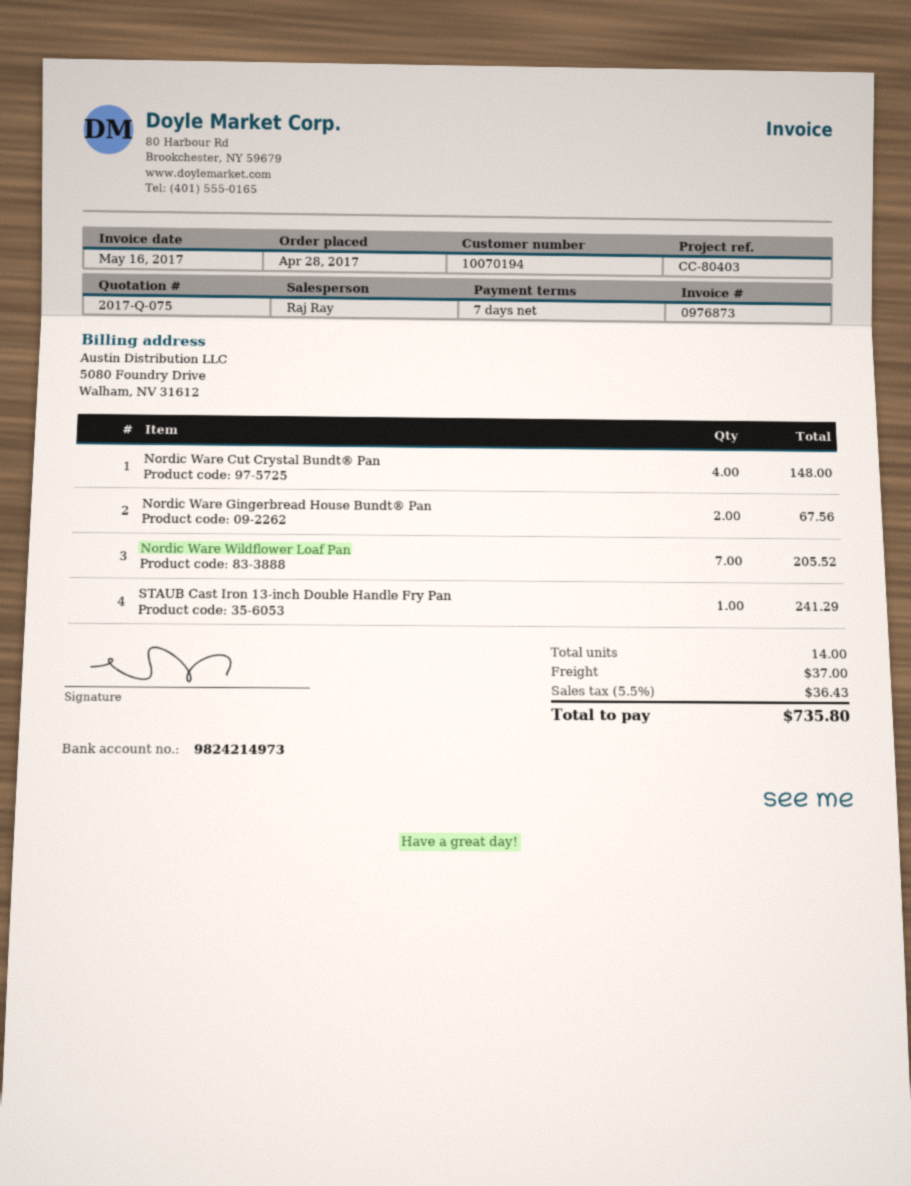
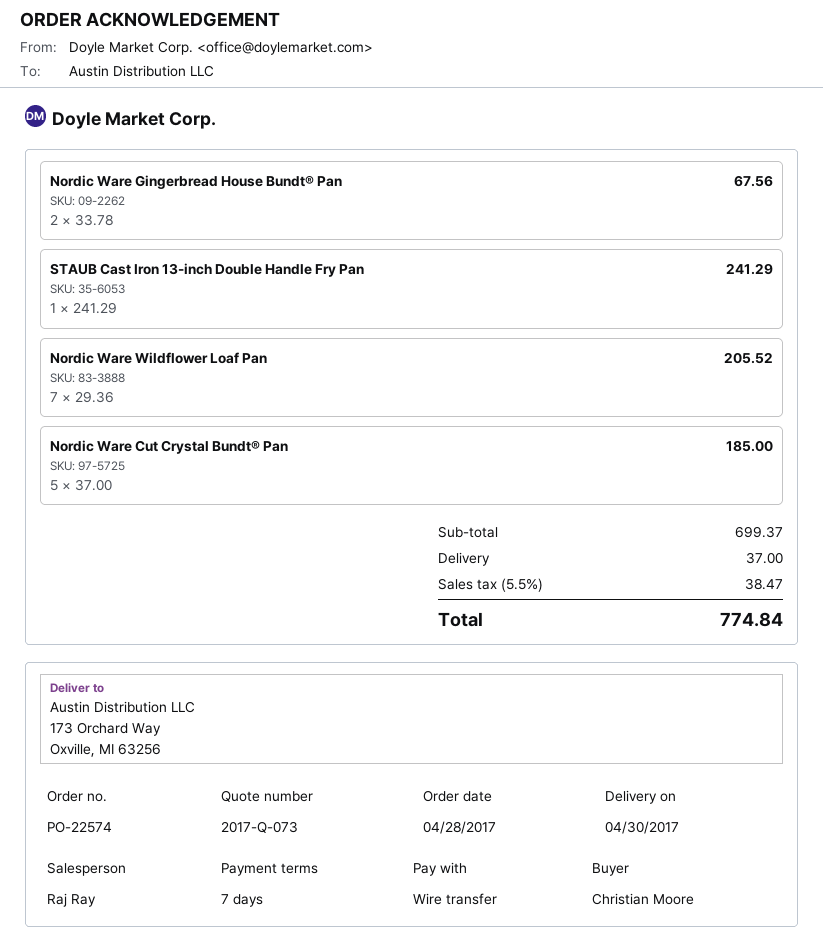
quote number: 2017-Q-075 -> 2017-Q-073
Nordic Ware Cut Crystal Bundt® Pan: 4 for 148.00 -> 5 for 185.00
tax: 5.5% = 36.43 -> 5.5% = 38.47
total: 735.80 -> 774.84

